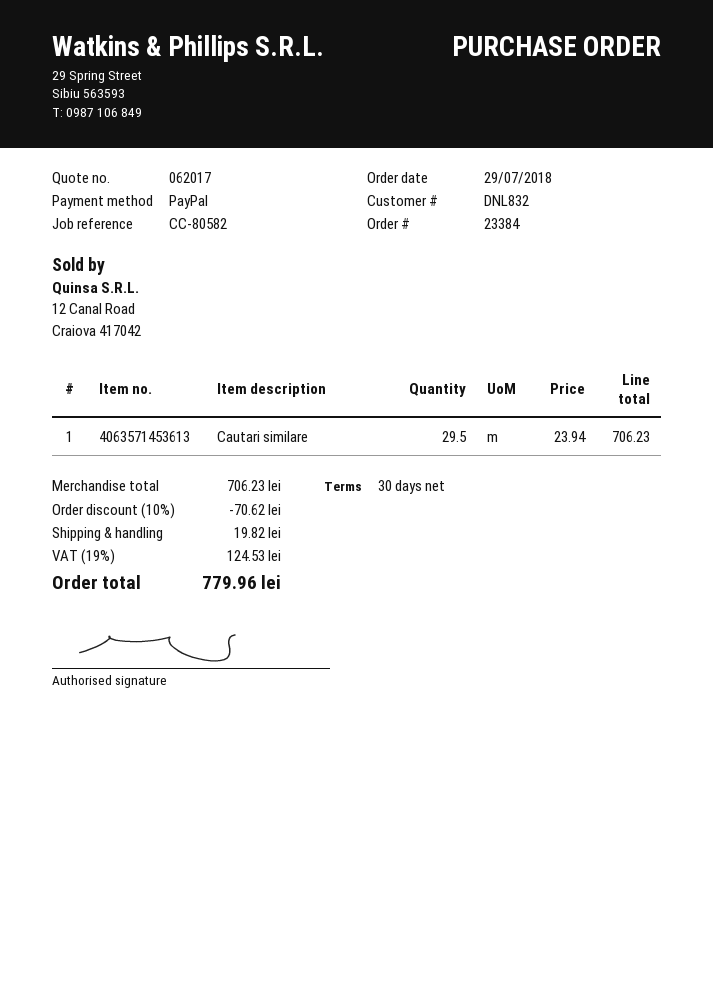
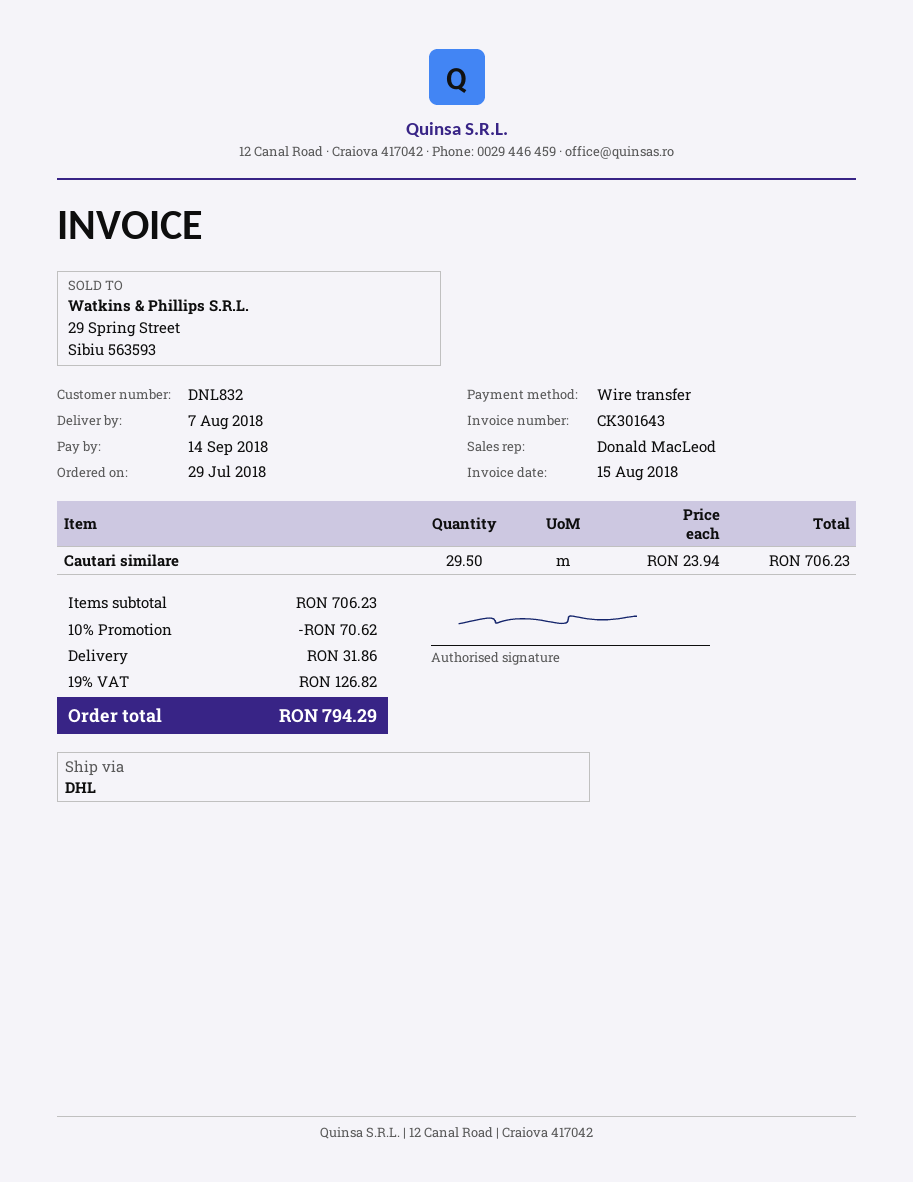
payment method: PayPal -> bank transfer
shipping: 19.82 -> 31.86
tax: 19% = 124.53 -> 19% = 126.82
total: 779.96 -> 794.29

